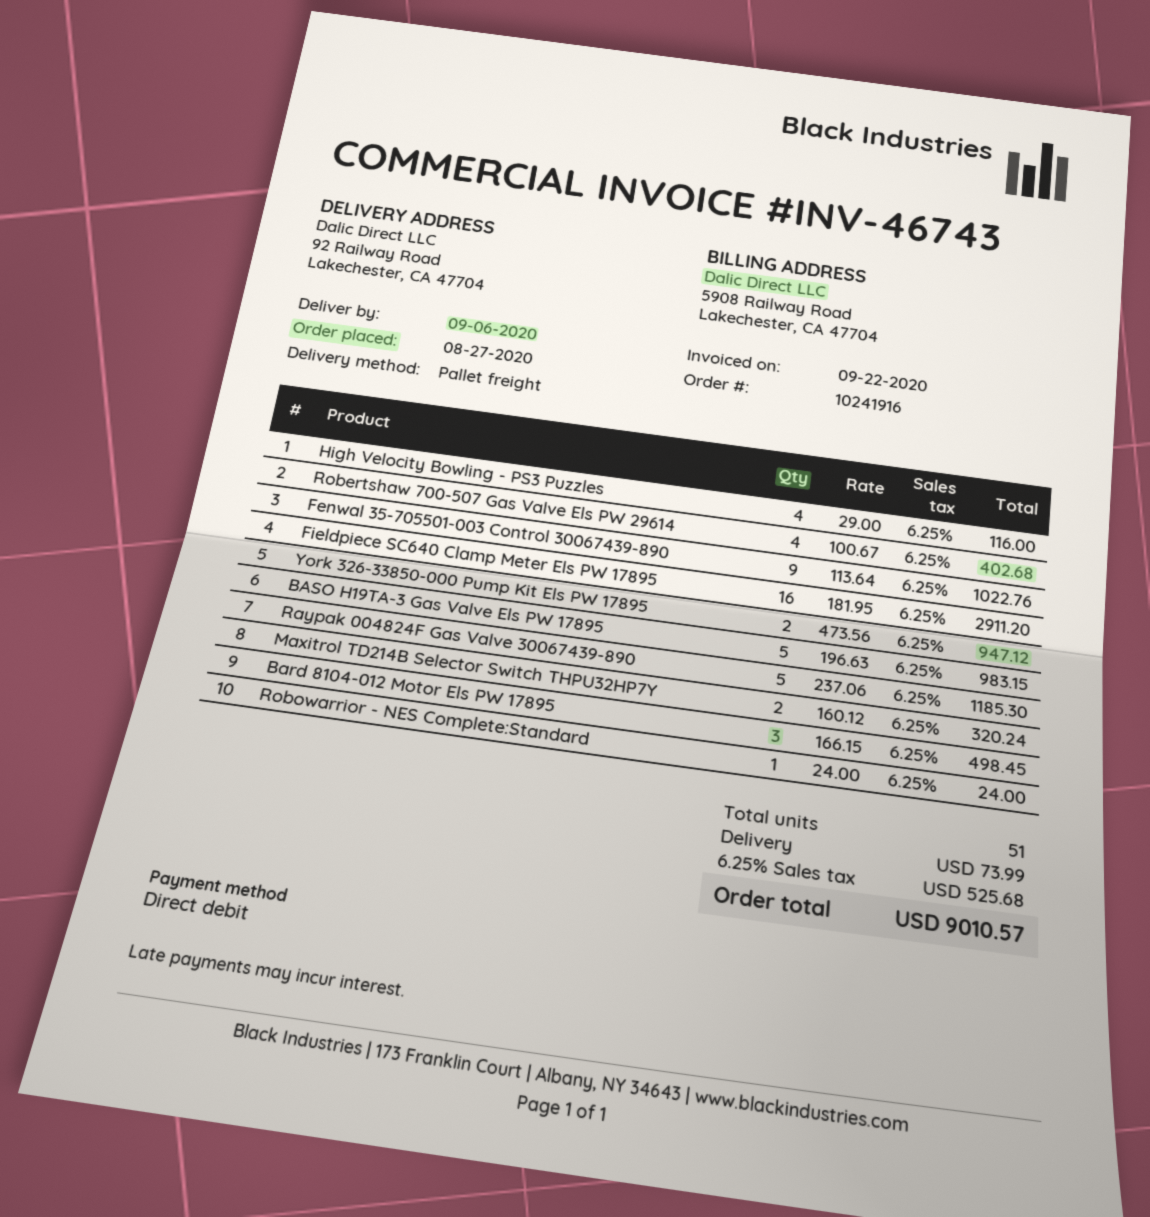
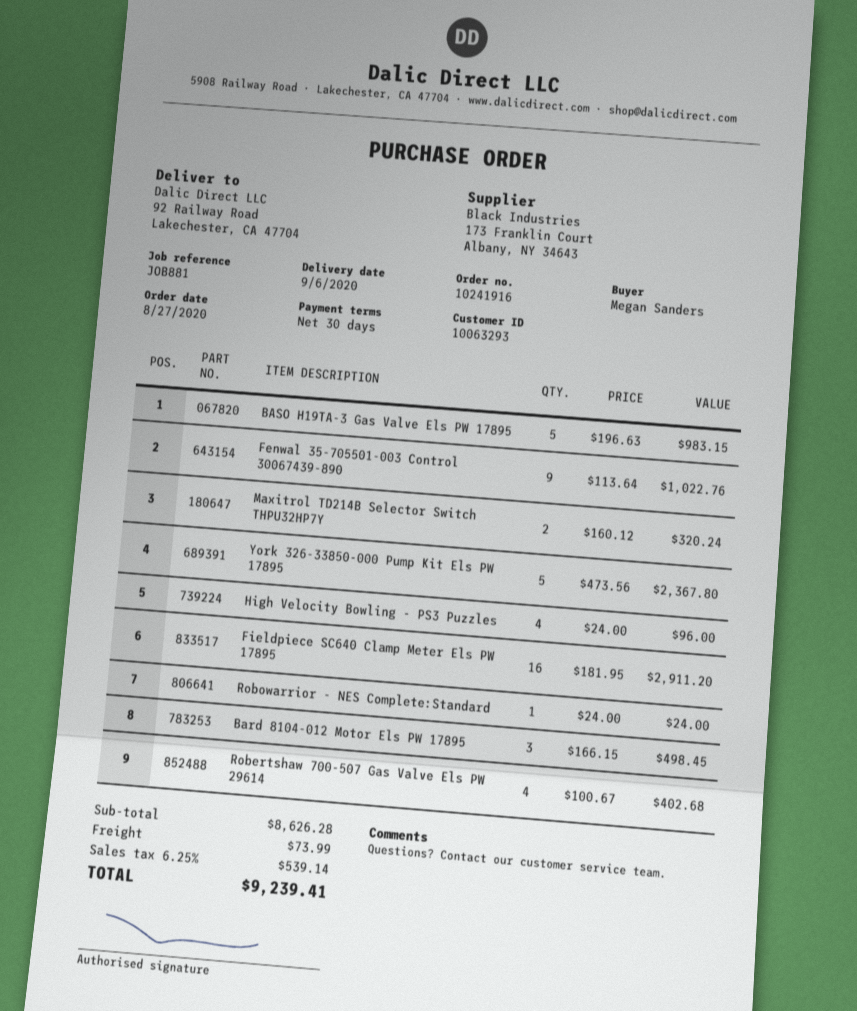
High Velocity Bowling - PS3 Puzzles: 4 x 29.00 = 116.00 -> 4 x 24.00 = 96.00
York 326-33850-000 Pump Kit Els PW 17895: 2 x 473.56 = 947.12 -> 5 x 473.56 = 2367.80
Raypak 004824F Gas Valve 30067439-890: 5 x 237.06 = 1185.30 -> none
tax: 6.25% = 525.68 -> 6.25% = 539.14
total: 9010.57 -> 9239.41

